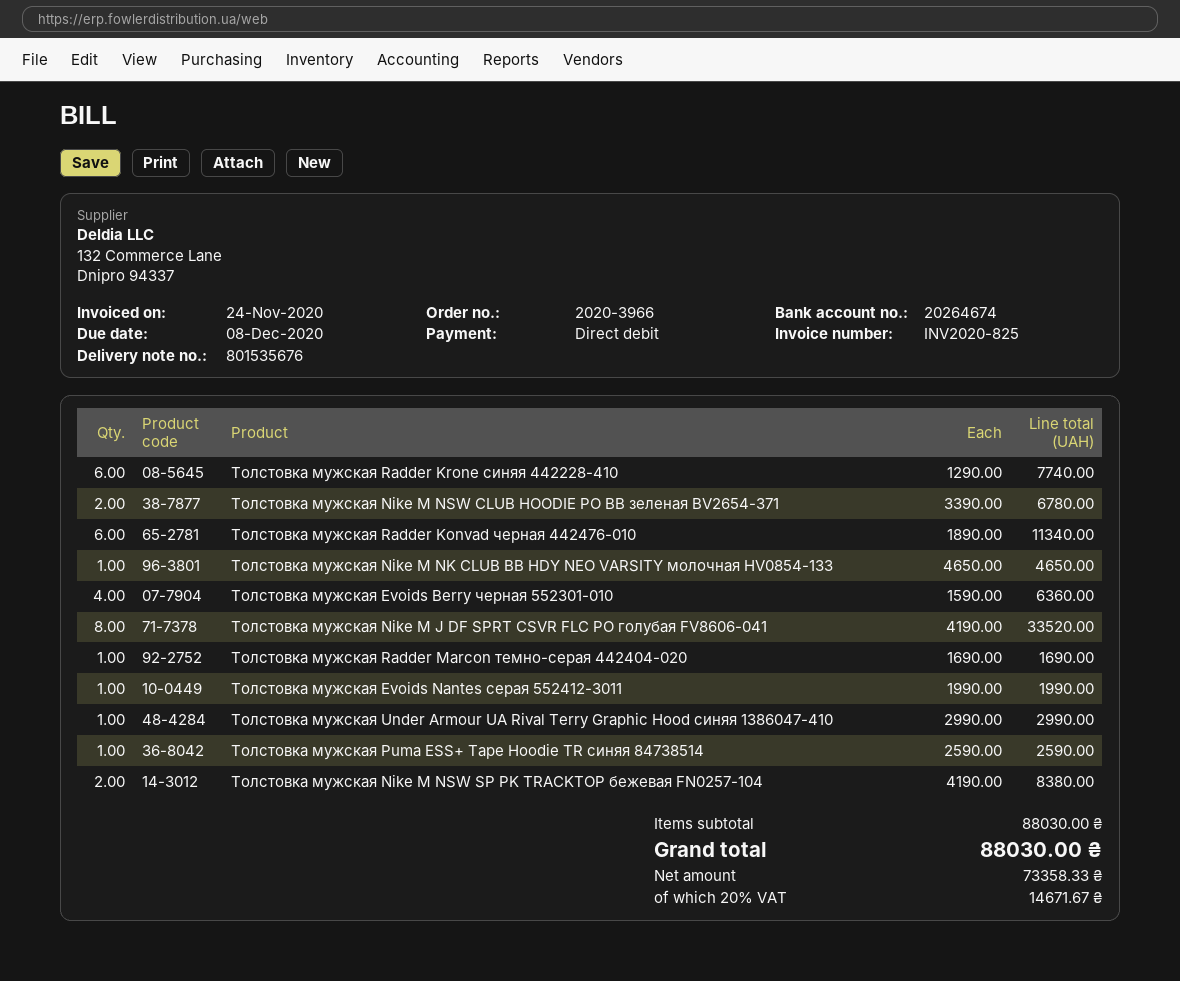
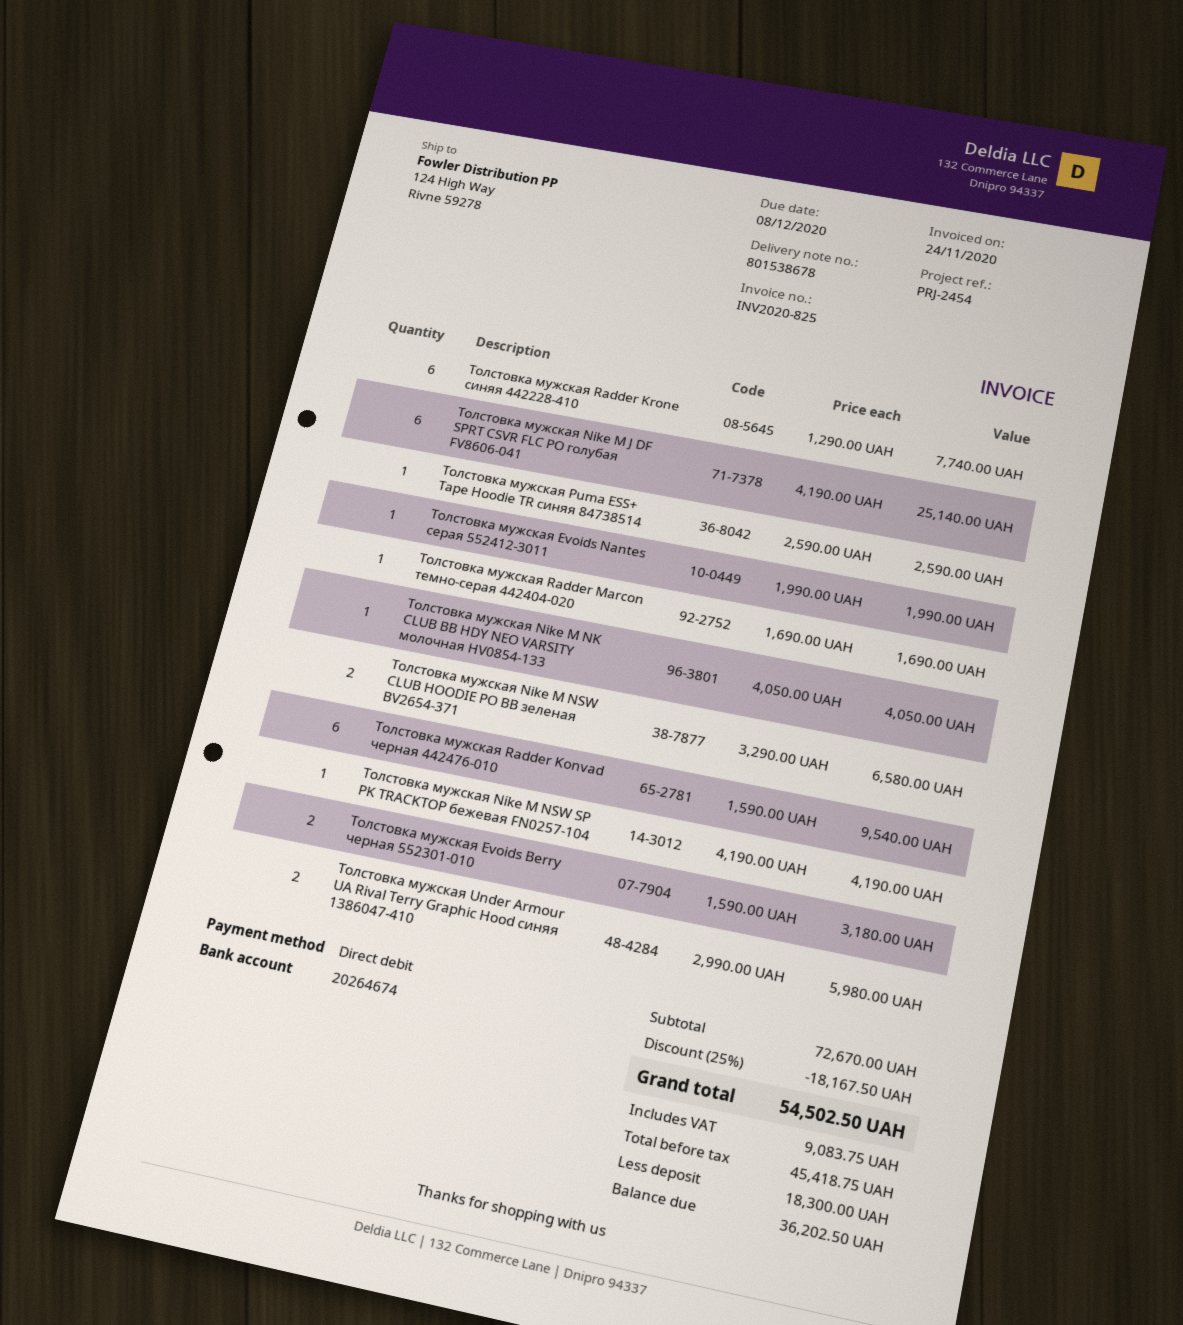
delivery note number: 801535676 -> 801538678
Толстовка мужская Nike M NSW CLUB HOODIE PO BB зеленая BV2654-371: 2 x 3390.00 = 6780.00 -> 2 x 3290.00 = 6580.00
Толстовка мужская Radder Konvad черная 442476-010: 6 x 1890.00 = 11340.00 -> 6 x 1590.00 = 9540.00
Толстовка мужская Nike M NK CLUB BB HDY NEO VARSITY молочная HV0854-133: 1 x 4650.00 = 4650.00 -> 1 x 4050.00 = 4050.00
Толстовка мужская Evoids Berry черная 552301-010: 4 x 1590.00 = 6360.00 -> 2 x 1590.00 = 3180.00
Толстовка мужская Nike M J DF SPRT CSVR FLC PO голубая FV8606-041: 8 x 4190.00 = 33520.00 -> 6 x 4190.00 = 25140.00
Толстовка мужская Under Armour UA Rival Terry Graphic Hood синяя 1386047-410: 1 x 2990.00 = 2990.00 -> 2 x 2990.00 = 5980.00
Толстовка мужская Nike M NSW SP PK TRACKTOP бежевая FN0257-104: 2 x 4190.00 = 8380.00 -> 1 x 4190.00 = 4190.00
subtotal: 88030.00 -> 72670.00
discount: none -> 25% = 18167.50
net: 73358.33 -> 45418.75
tax: 14671.67 -> 9083.75
total: 88030.00 -> 54502.50

